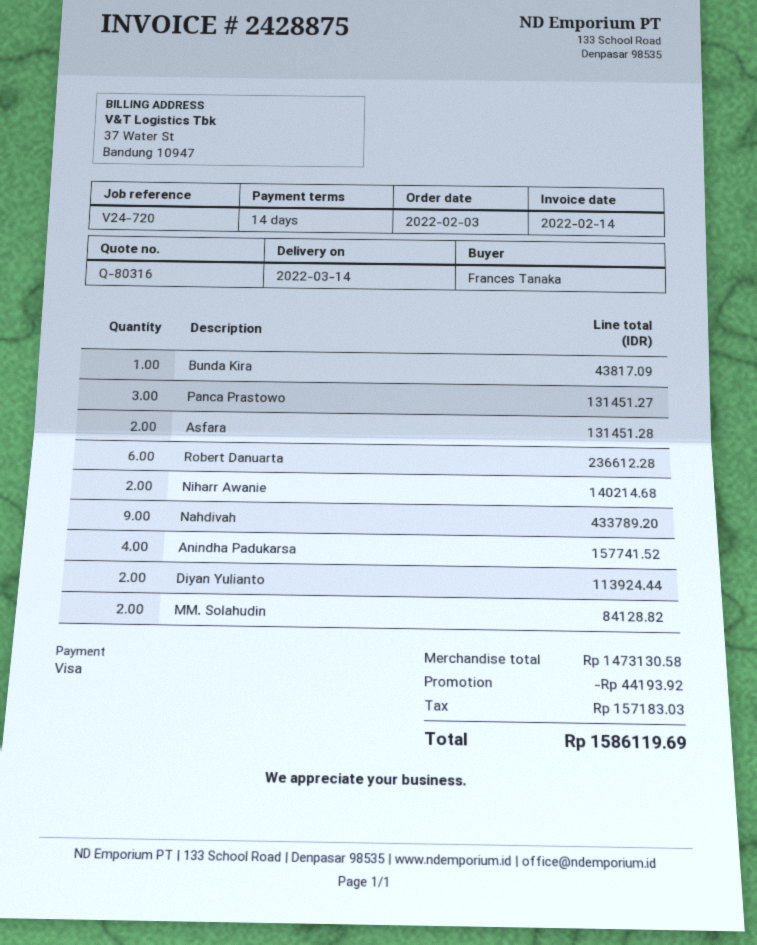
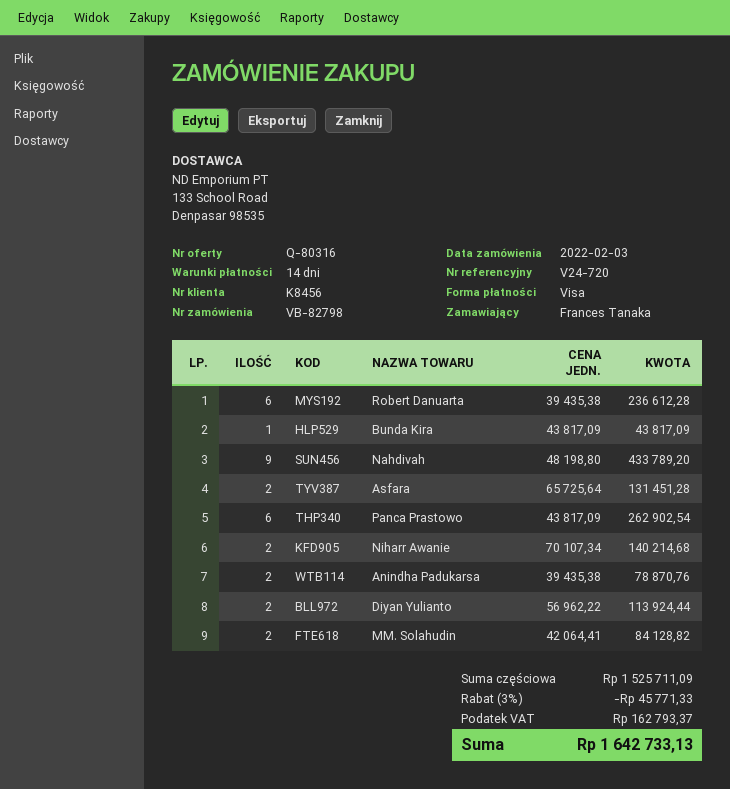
Panca Prastowo: 3 for 131451.27 -> 6 for 262902.54
Anindha Padukarsa: 4 for 157741.52 -> 2 for 78870.76
subtotal: 1473130.58 -> 1525711.09
discount: 44193.92 -> 45771.33
tax: 157183.03 -> 162793.37
total: 1586119.69 -> 1642733.13

